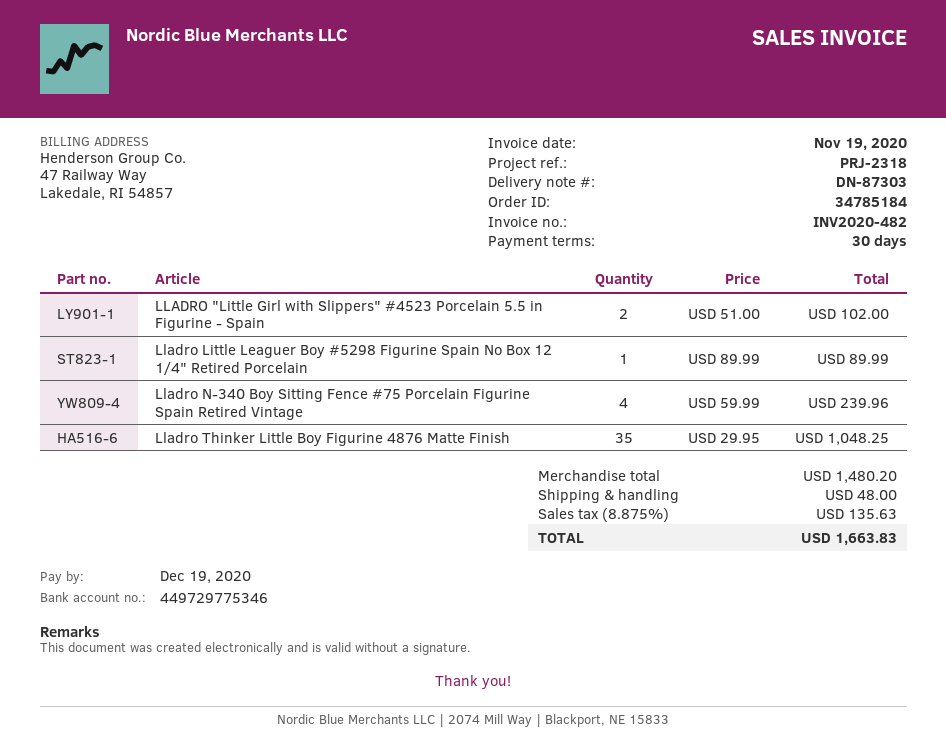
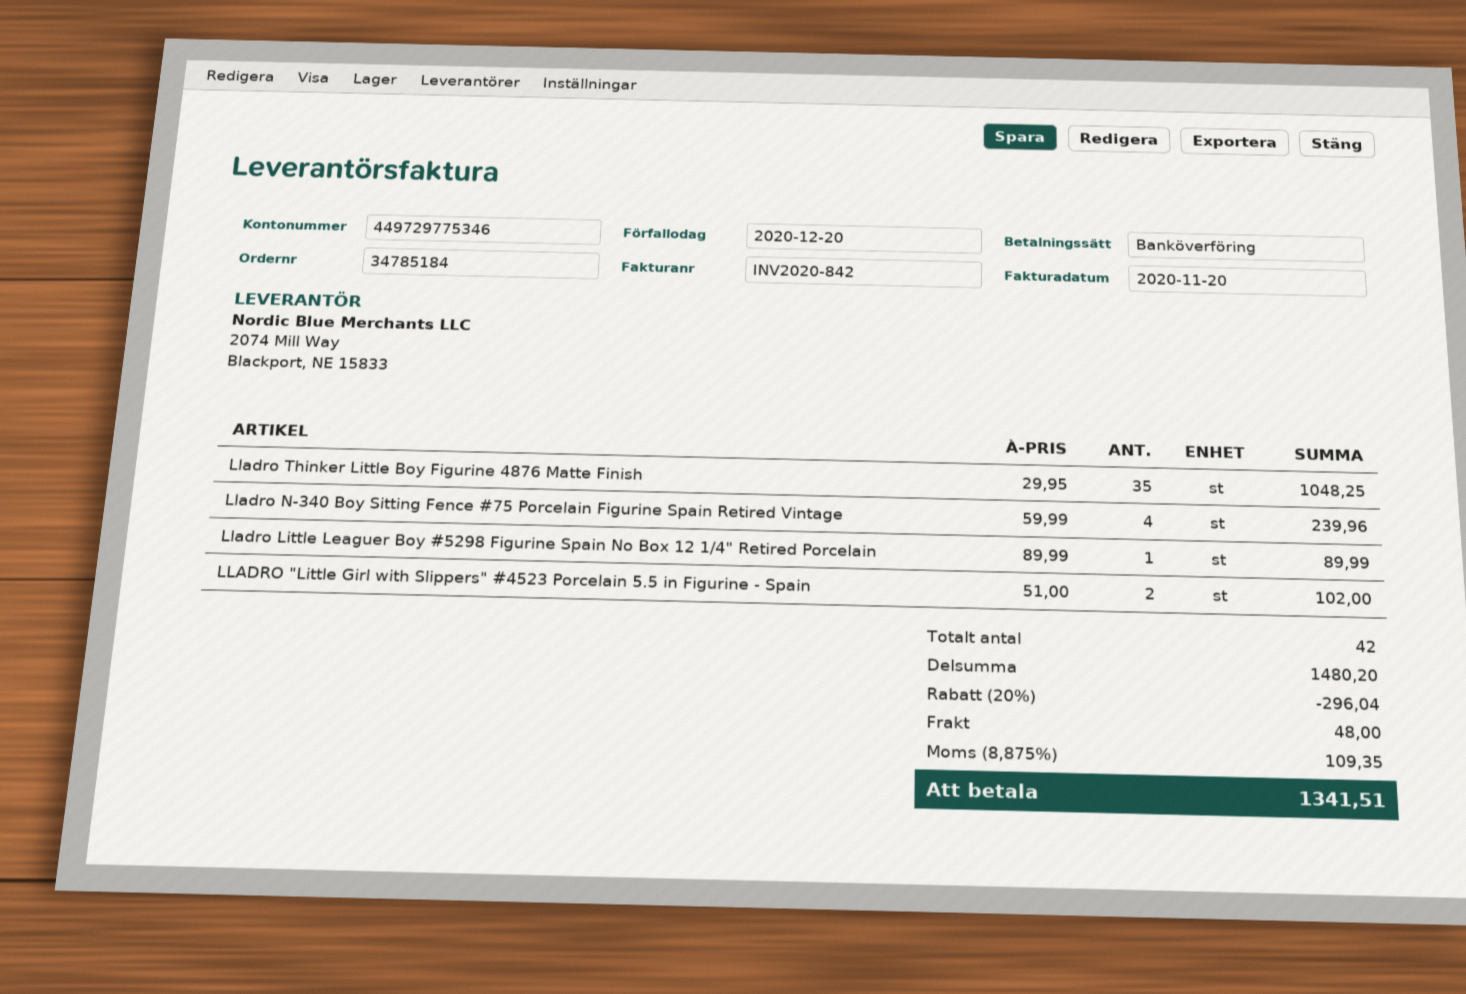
invoice number: INV2020-482 -> INV2020-842
invoice date: 2020-11-19 -> 2020-11-20
due date: 2020-12-19 -> 2020-12-20
discount: none -> 20% = 296.04
tax: 8.875% = 135.63 -> 8.875% = 109.35
total: 1663.83 -> 1341.51

